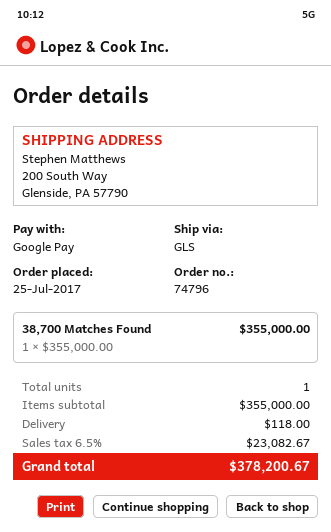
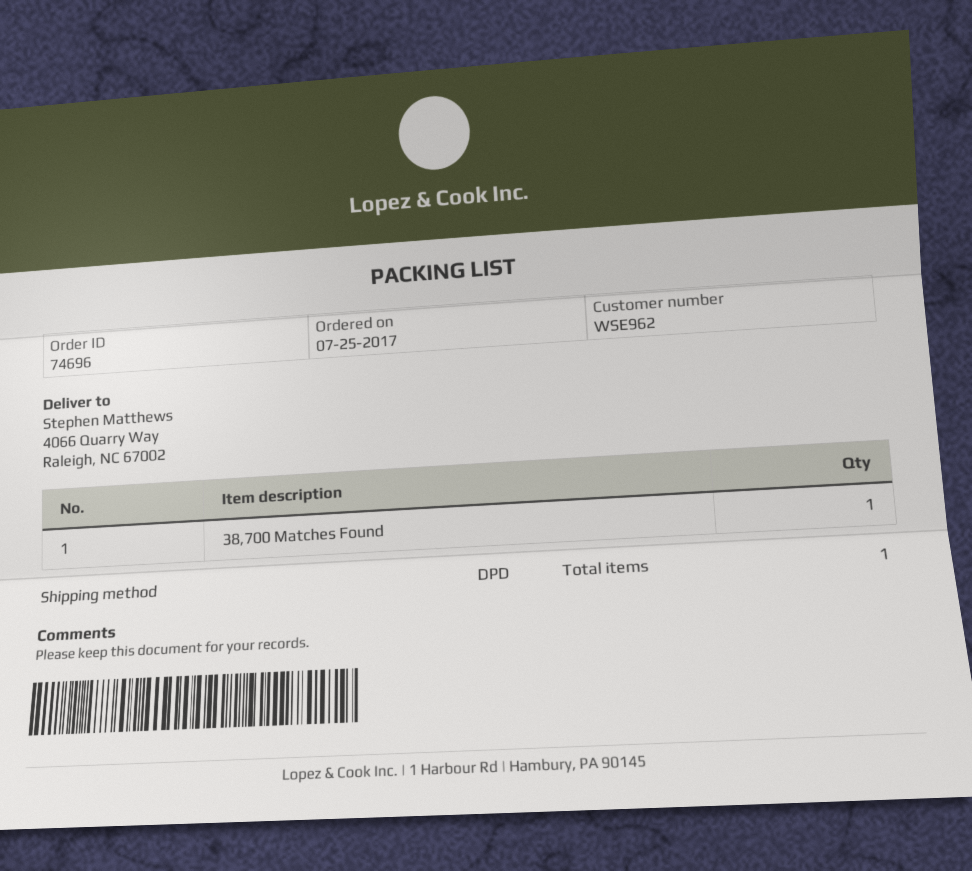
order number: 74796 -> 74696
shipping method: GLS -> DPD
ship to: 200 South Way, Glenside, PA 57790 -> 4066 Quarry Way, Raleigh, NC 67002

